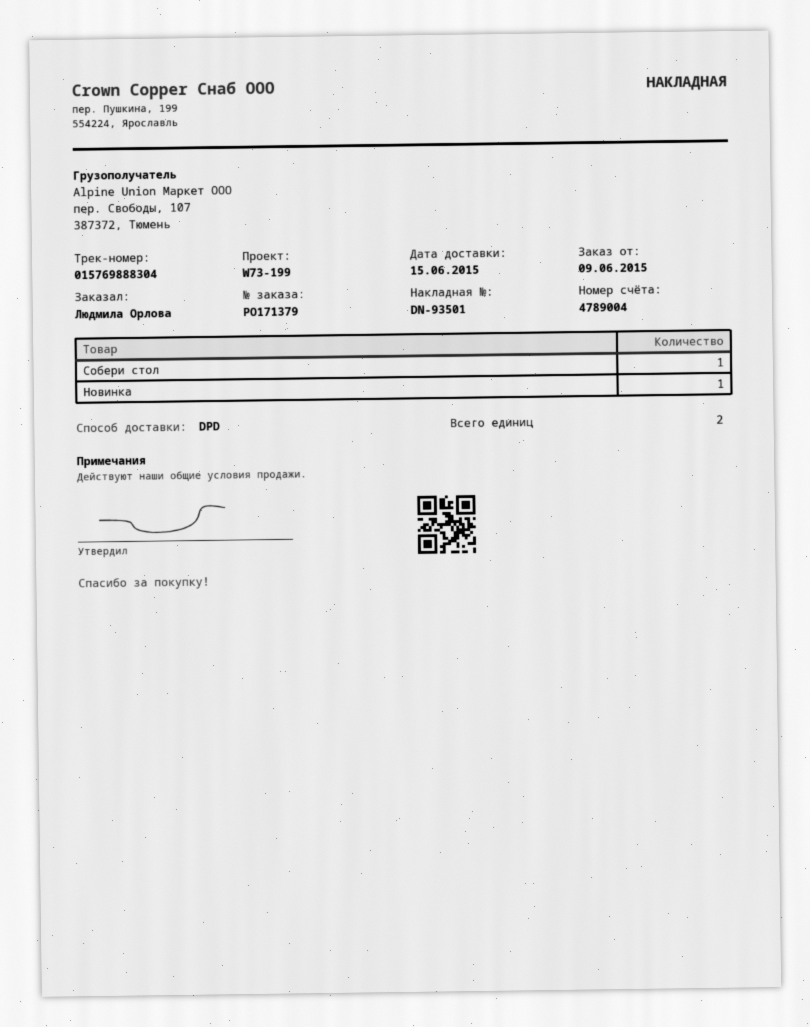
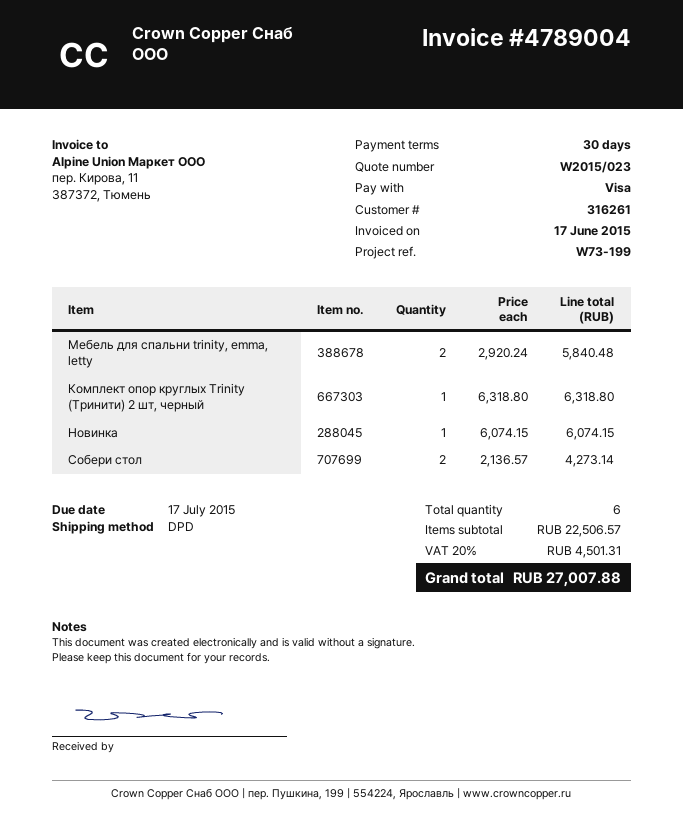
Собери стол: 1 -> 2
Мебель для спальни trinity, emma, letty: none -> 2
Комплект опор круглых Trinity (Тринити) 2 шт, черный: none -> 1
total quantity: 2 -> 6

